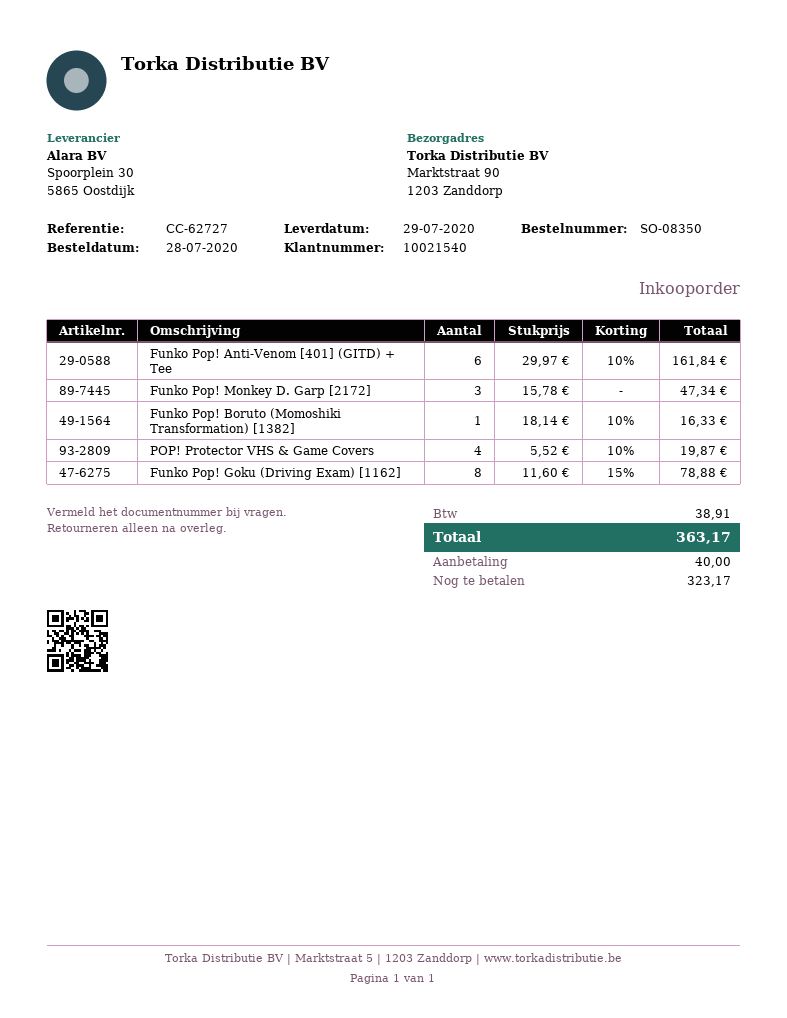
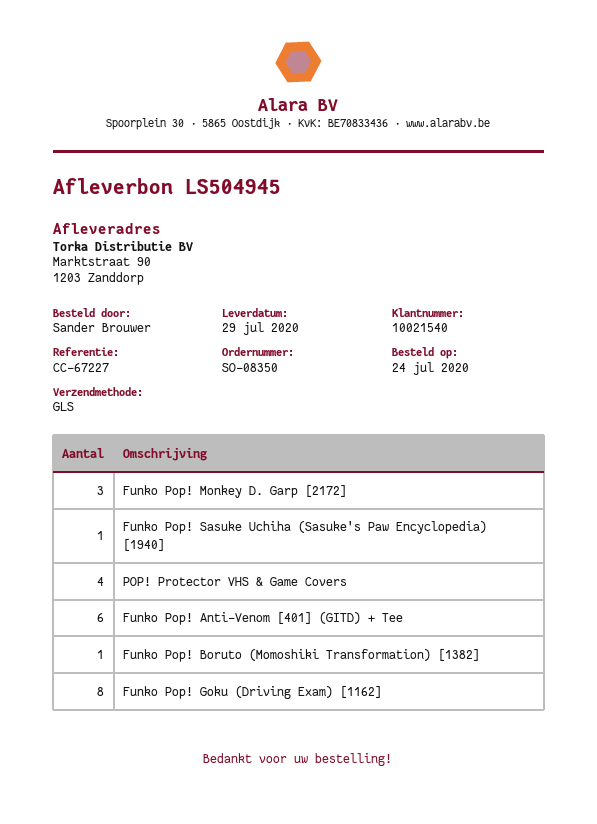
order date: 2020-07-28 -> 2020-07-24
reference: CC-62727 -> CC-67227
Funko Pop! Sasuke Uchiha (Sasuke's Paw Encyclopedia) [1940]: none -> 1

